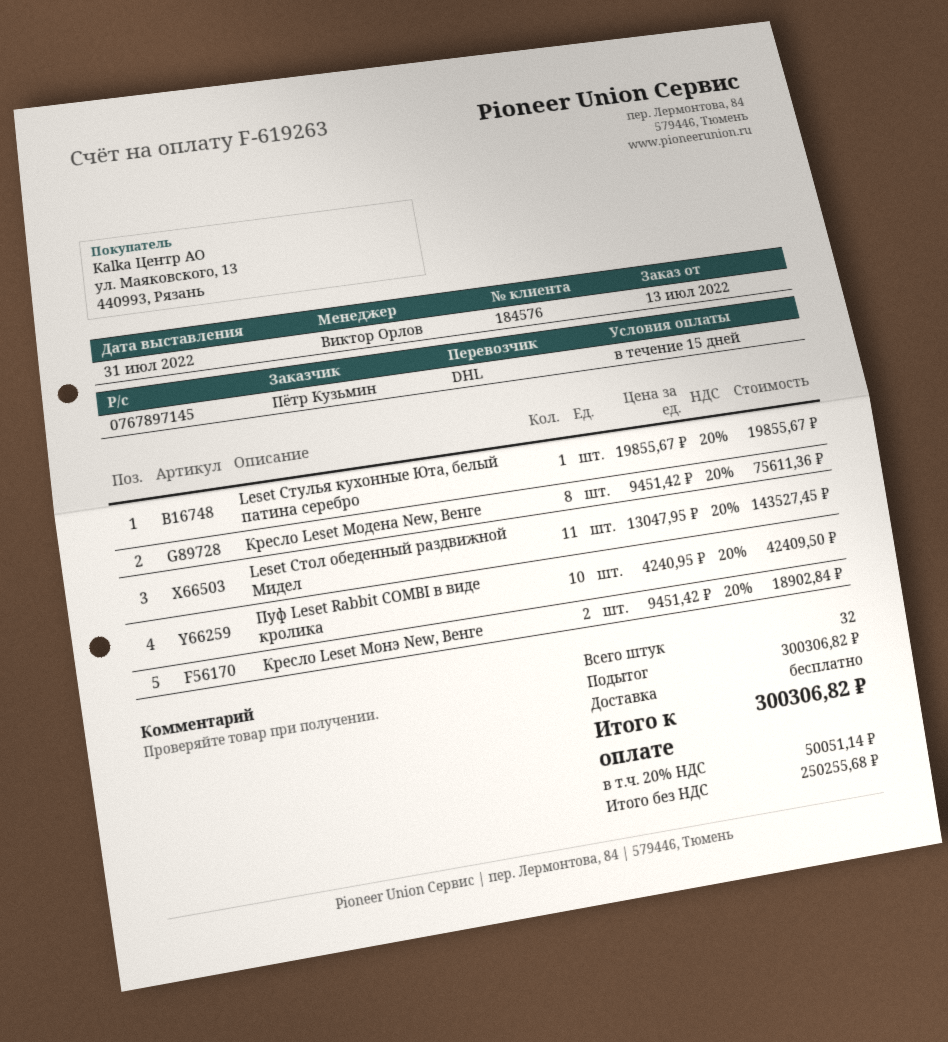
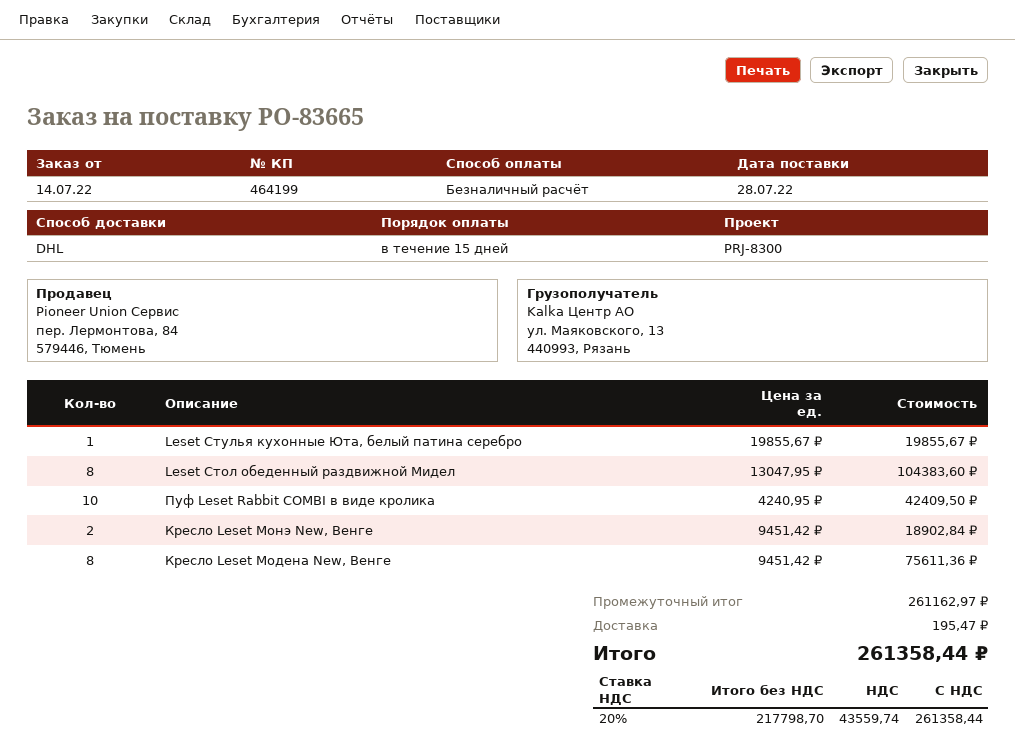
order date: 2022-07-13 -> 2022-07-14
Leset Стол обеденный раздвижной Мидел: 11 x 13047.95 = 143527.45 -> 8 x 13047.95 = 104383.60
subtotal: 300306.82 -> 261162.97
shipping: 0.00 -> 195.47
net: 250255.68 -> 217798.70
tax: 20% = 50051.14 -> 20% = 43559.74
total: 300306.82 -> 261358.44

